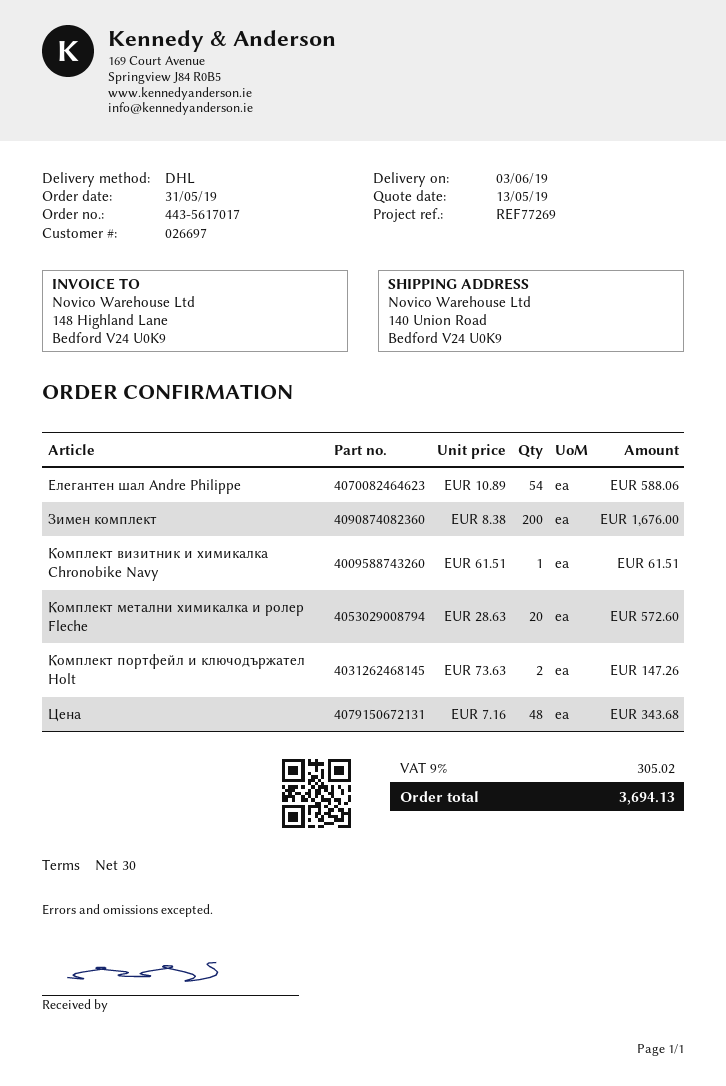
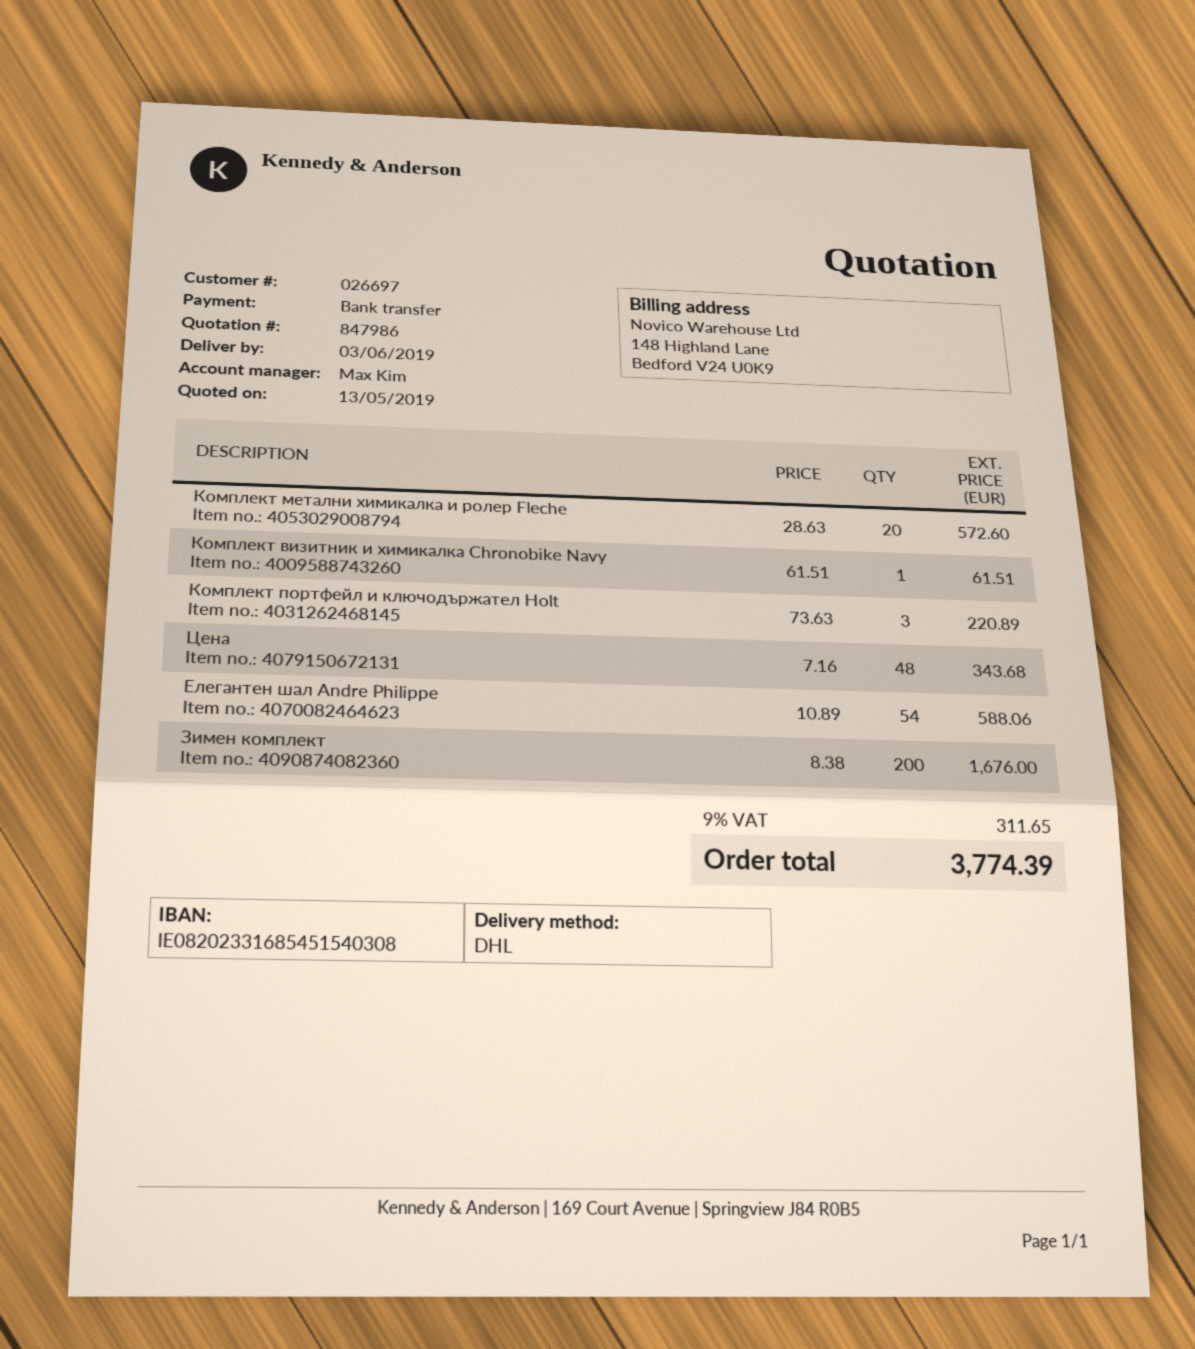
Комплект портфейл и ключодържател Holt: 2 x 73.63 = 147.26 -> 3 x 73.63 = 220.89
tax: 9% = 305.02 -> 9% = 311.65
total: 3694.13 -> 3774.39

